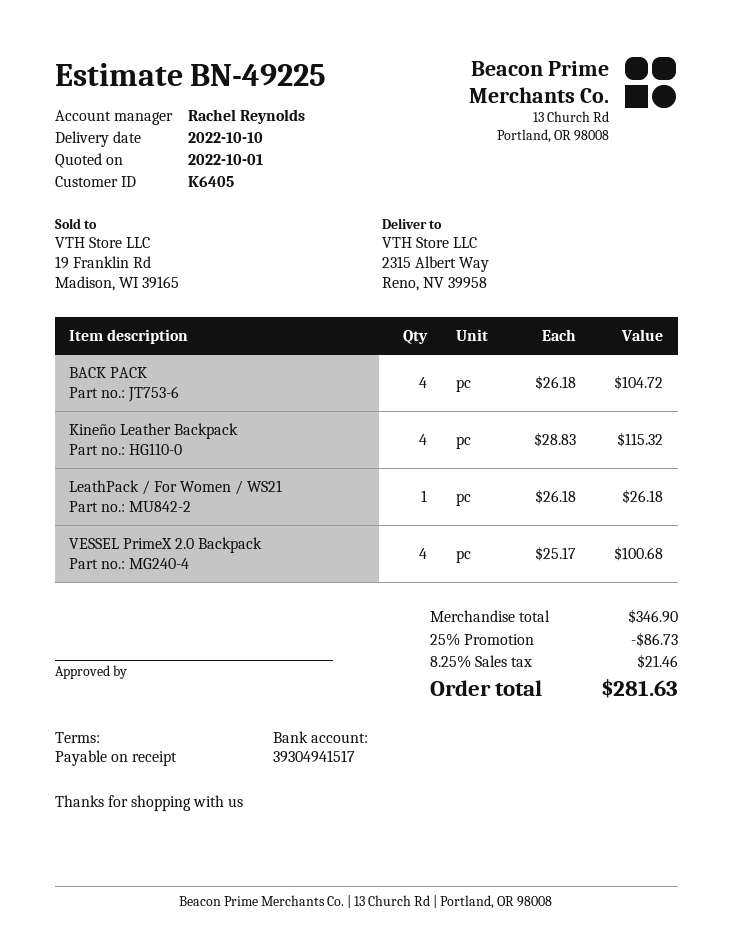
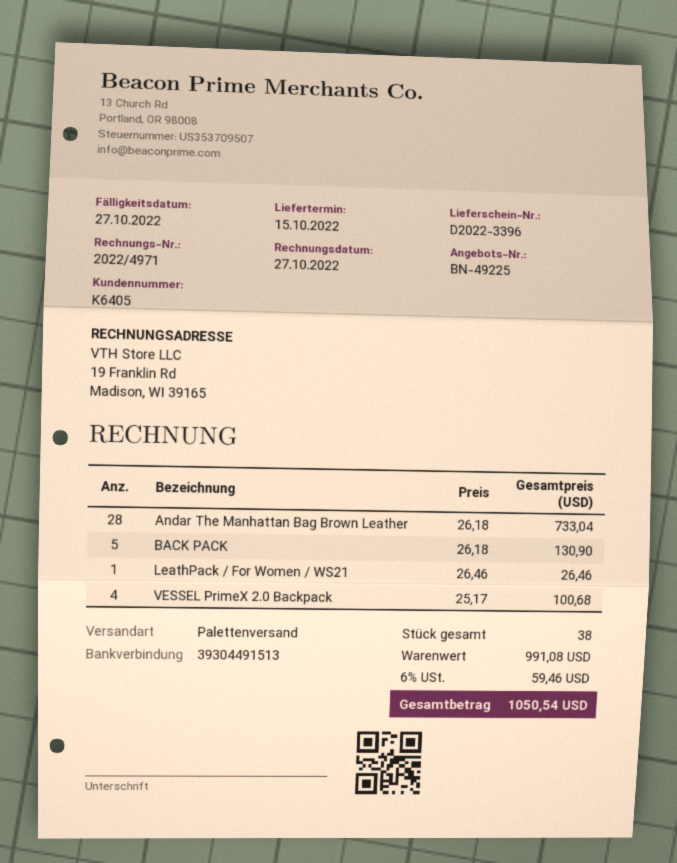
delivery date: 2022-10-10 -> 2022-10-15
bank account: 39304941517 -> 39304491513
BACK PACK: 4 x 26.18 = 104.72 -> 5 x 26.18 = 130.90
Kineño Leather Backpack: 4 x 28.83 = 115.32 -> none
LeathPack / For Women / WS21: 1 x 26.18 = 26.18 -> 1 x 26.46 = 26.46
Andar The Manhattan Bag Brown Leather: none -> 28 x 26.18 = 733.04
subtotal: 346.90 -> 991.08
discount: 25% = 86.73 -> none
tax: 8.25% = 21.46 -> 6% = 59.46
total: 281.63 -> 1050.54

